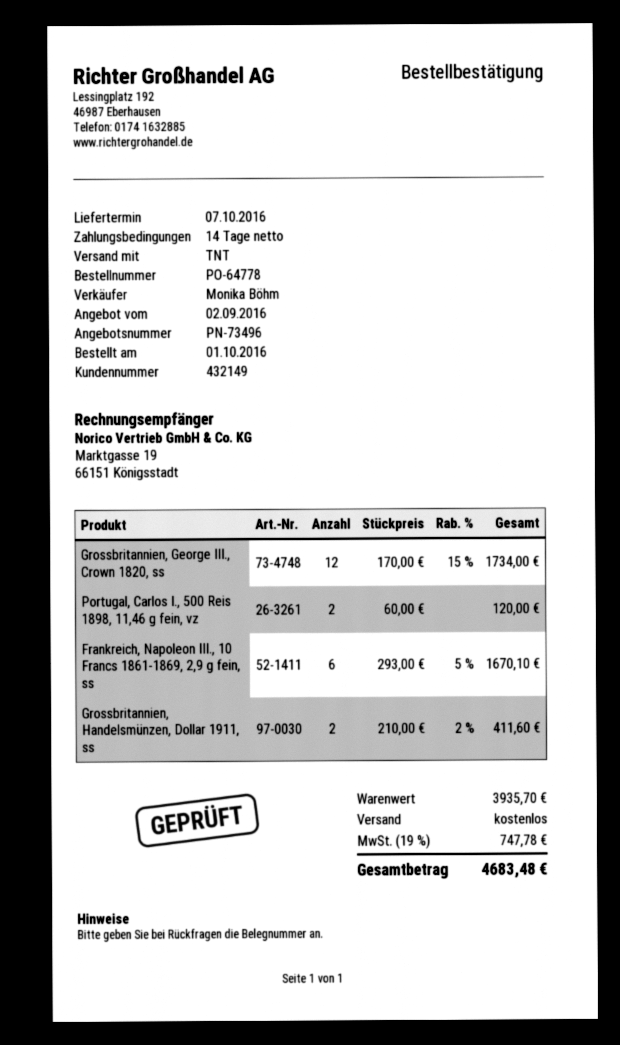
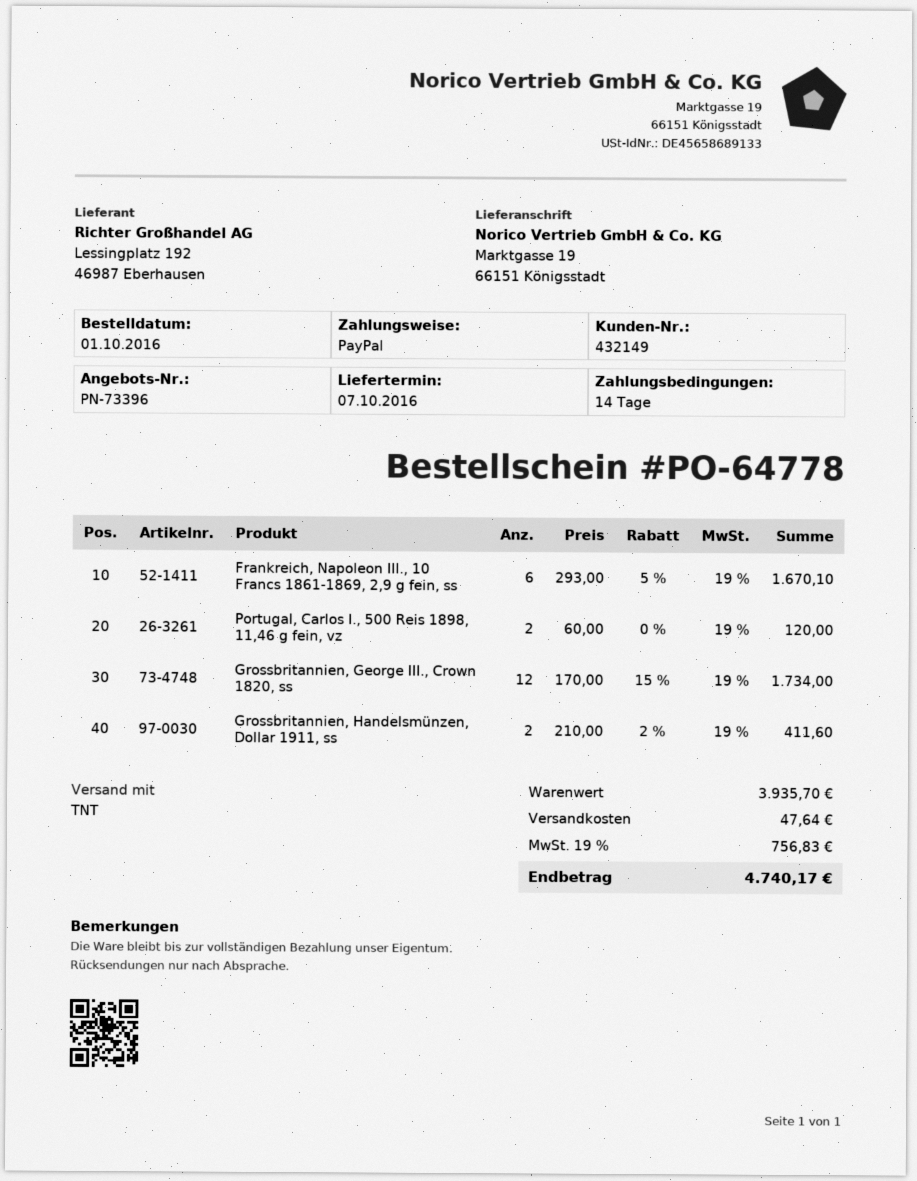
quote number: PN-73496 -> PN-73396
shipping: 0.00 -> 47.64
tax: 19% = 747.78 -> 19% = 756.83
total: 4683.48 -> 4740.17

